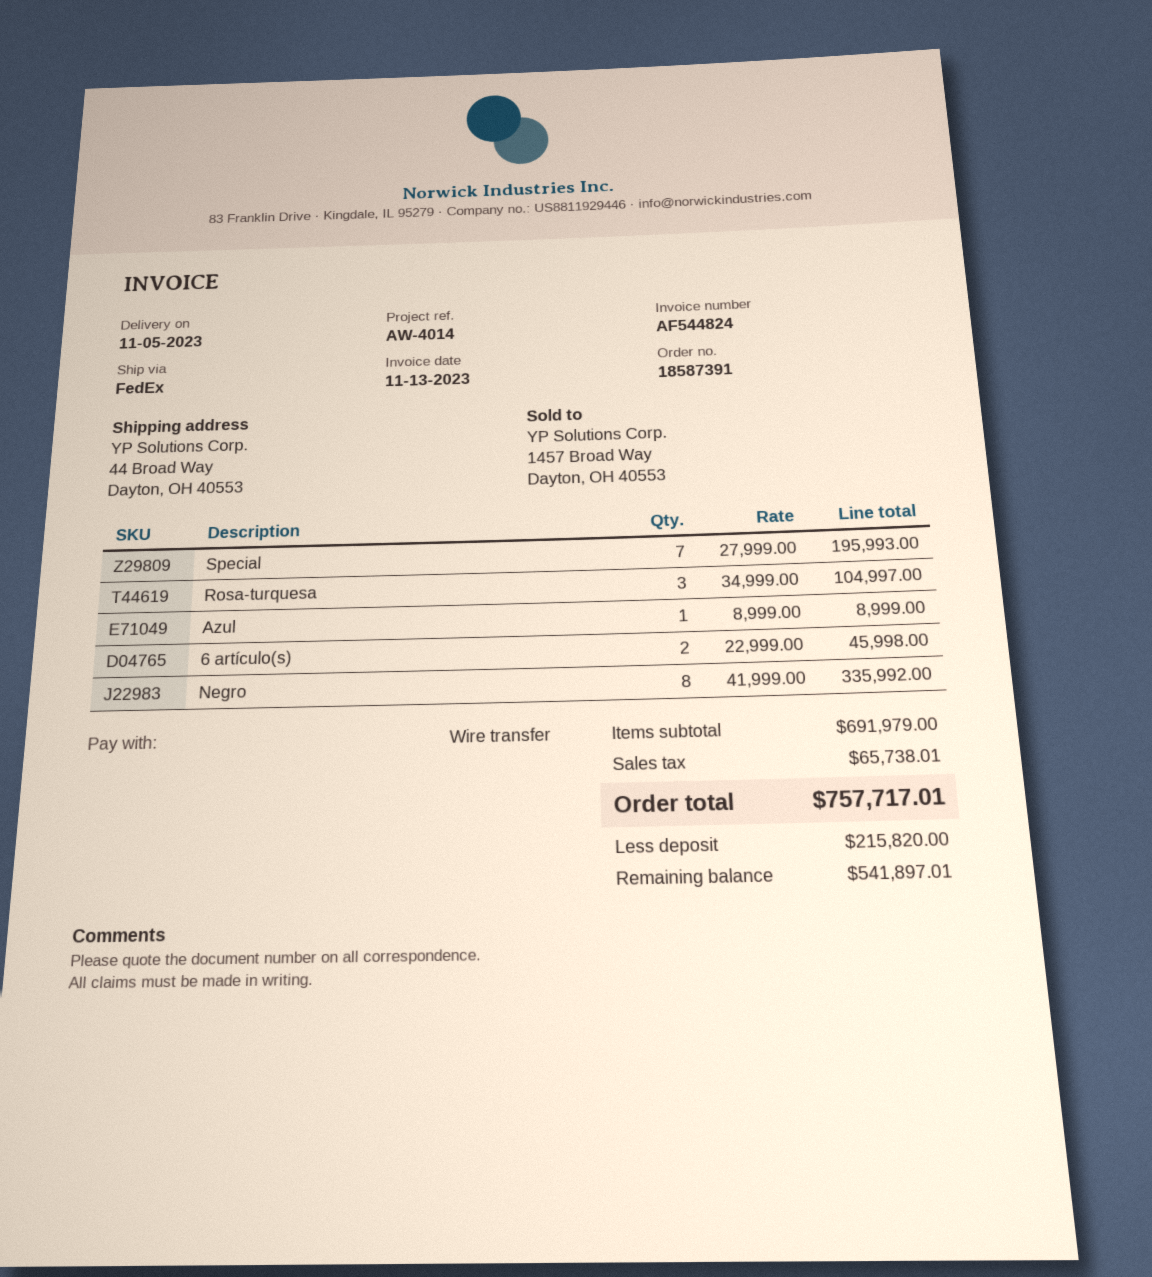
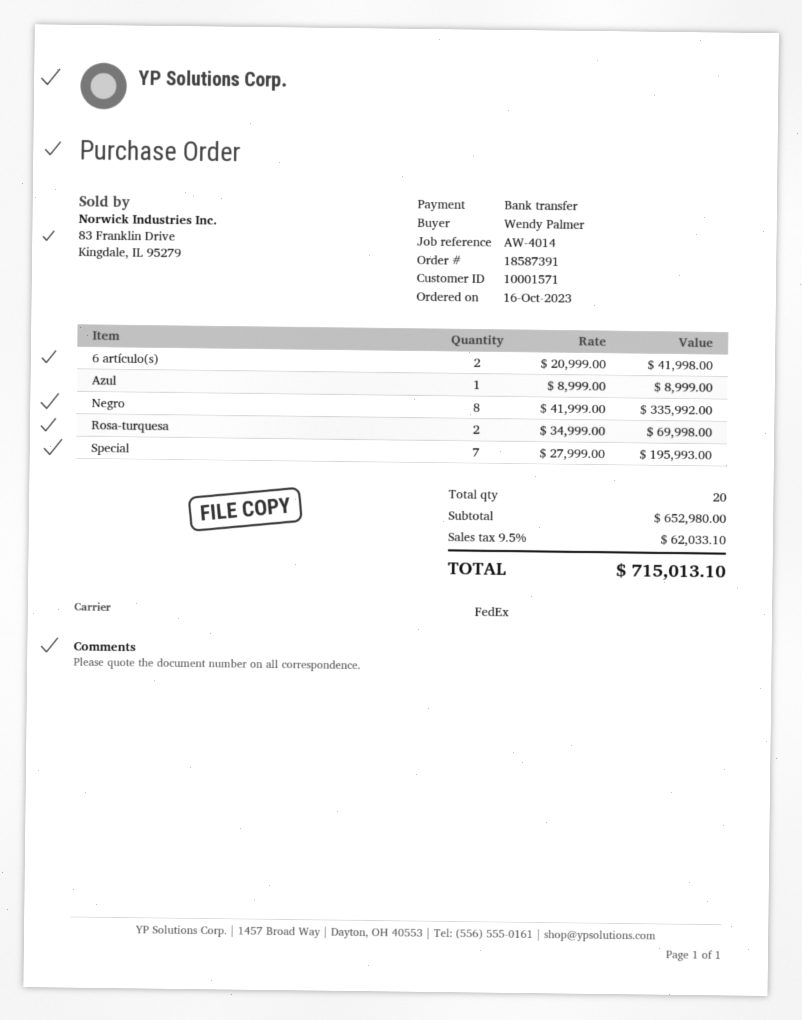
Rosa-turquesa: 3 x 34999.00 = 104997.00 -> 2 x 34999.00 = 69998.00
6 artículo(s): 2 x 22999.00 = 45998.00 -> 2 x 20999.00 = 41998.00
subtotal: 691979.00 -> 652980.00
tax: 65738.01 -> 62033.10
total: 757717.01 -> 715013.10

